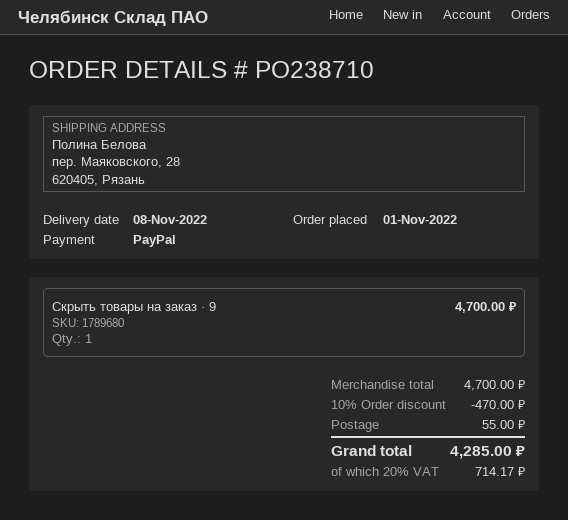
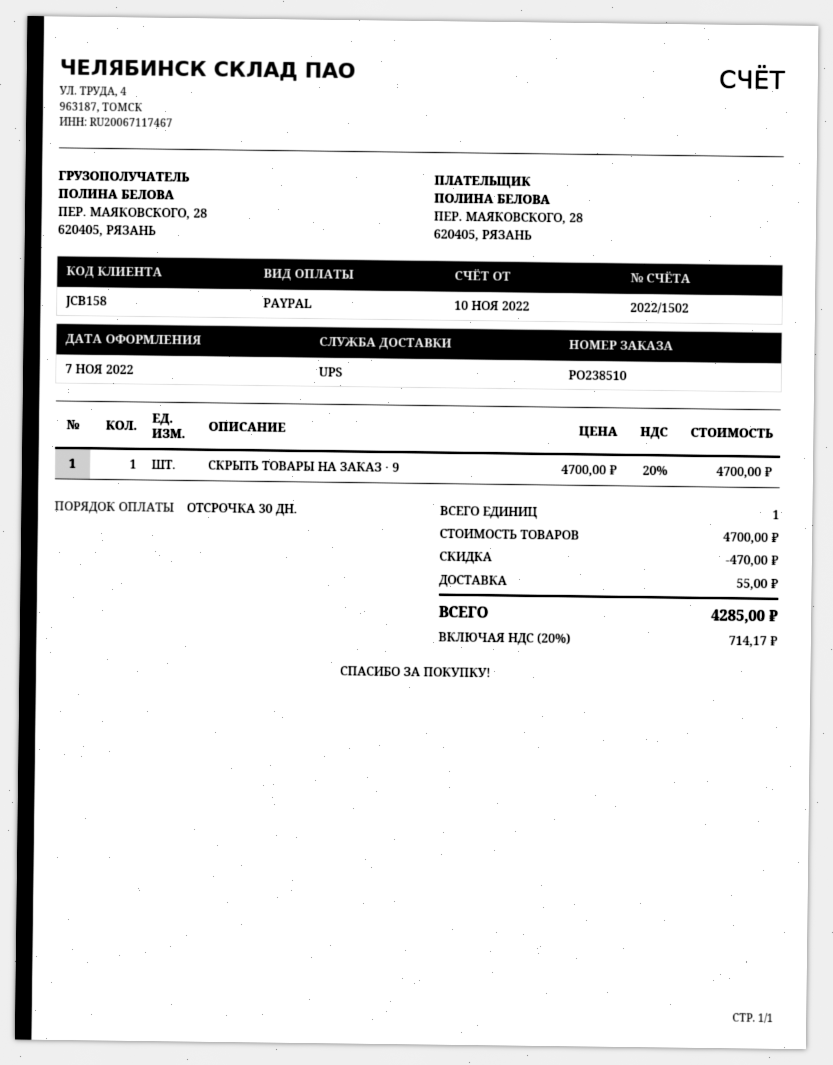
order number: PO238710 -> PO238510
order date: 2022-11-01 -> 2022-11-07

